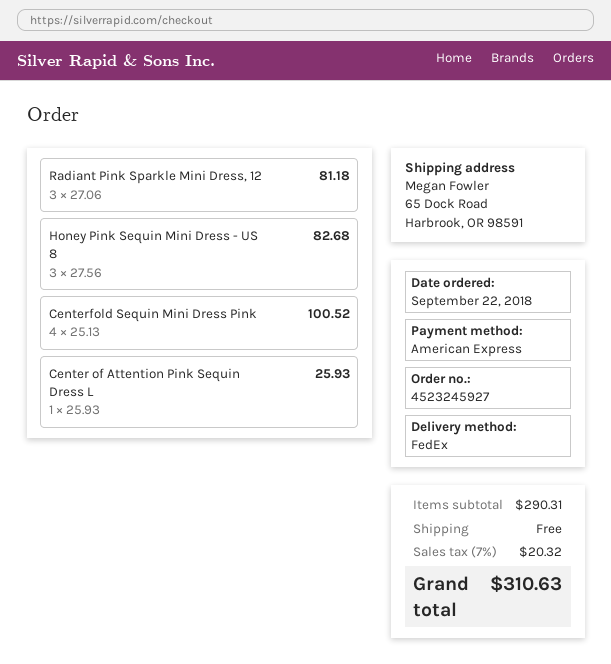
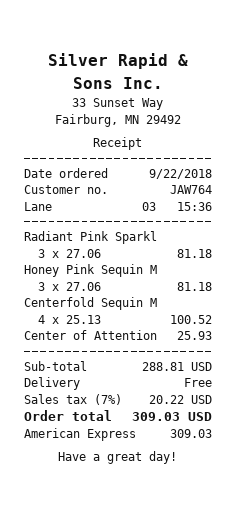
Honey Pink Sequin Mini Dress - US 8: 3 x 27.56 = 82.68 -> 3 x 27.06 = 81.18
subtotal: 290.31 -> 288.81
tax: 7% = 20.32 -> 7% = 20.22
total: 310.63 -> 309.03

